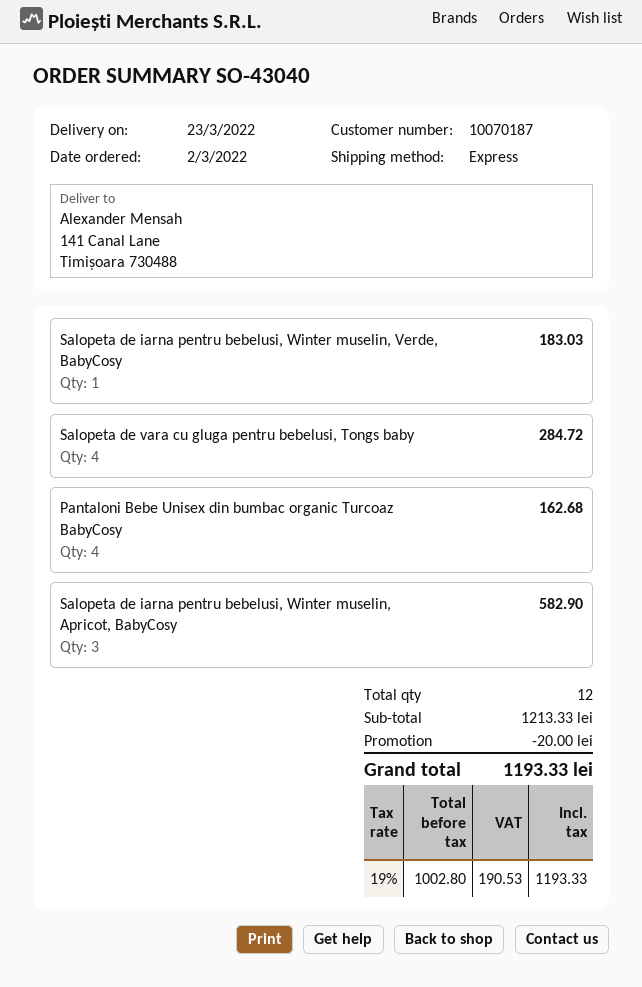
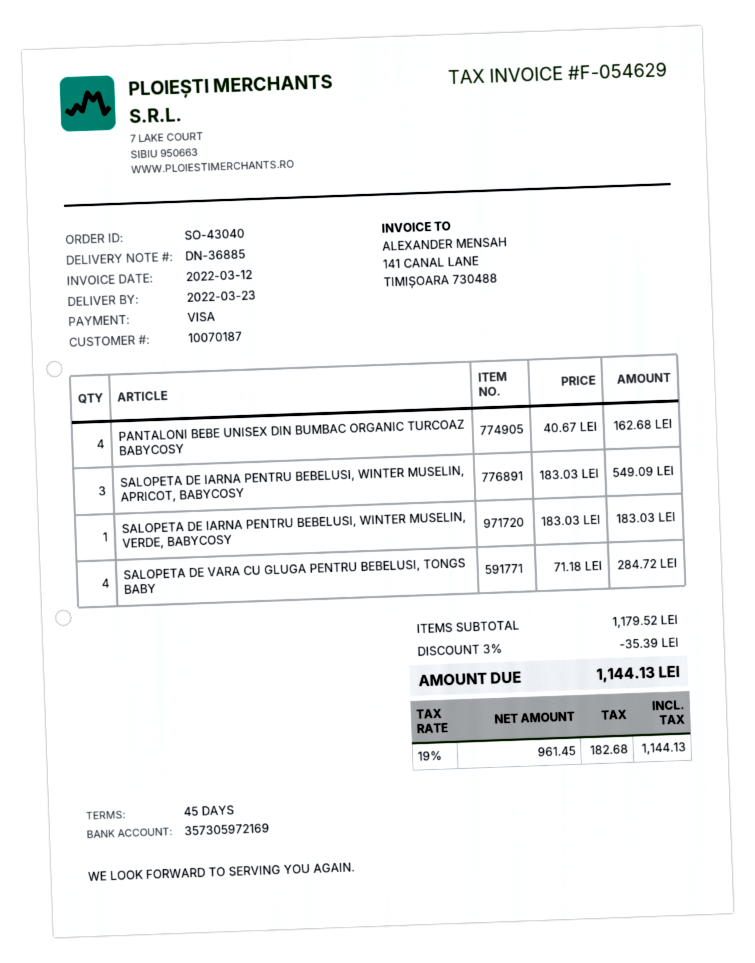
Salopeta de iarna pentru bebelusi, Winter muselin, Apricot, BabyCosy: 3 for 582.90 -> 3 for 549.09
subtotal: 1213.33 -> 1179.52
discount: 20.00 -> 35.39
net: 1002.80 -> 961.45
tax: 19% = 190.53 -> 19% = 182.68
total: 1193.33 -> 1144.13

